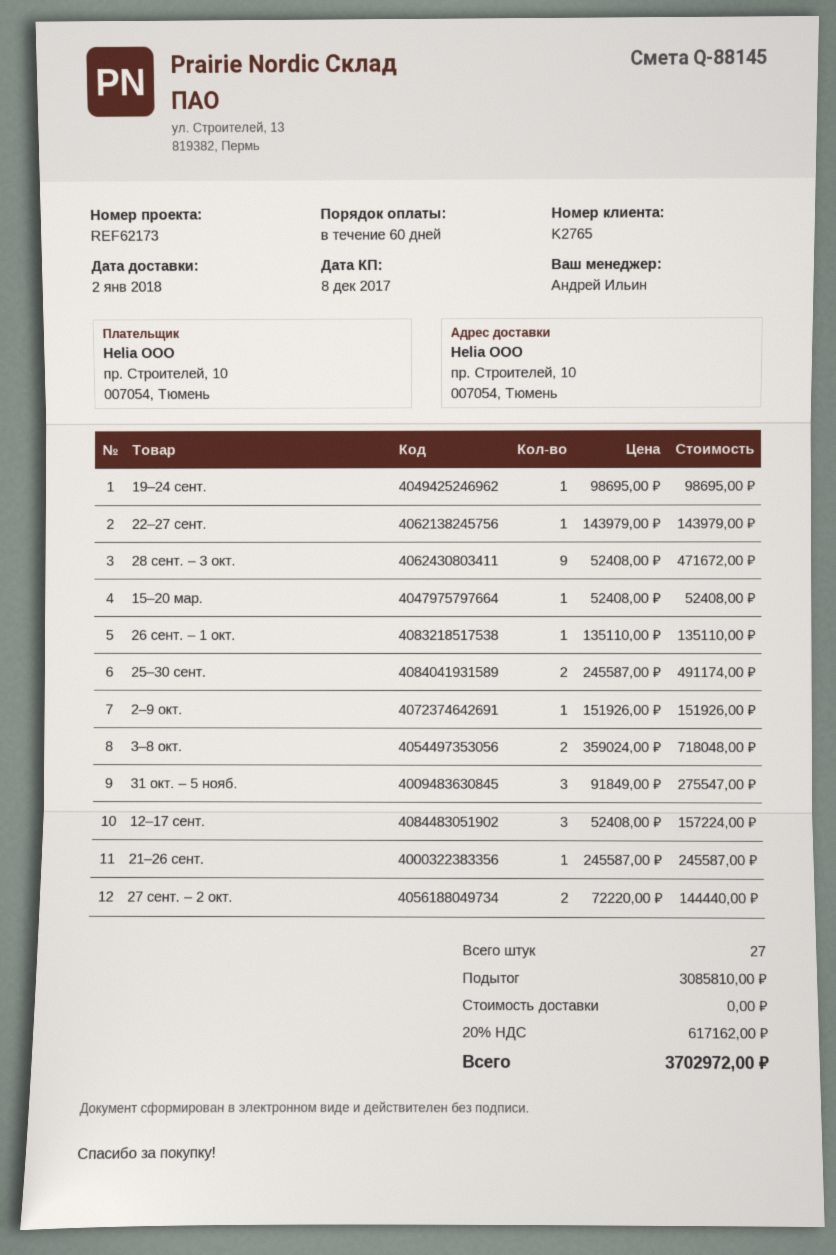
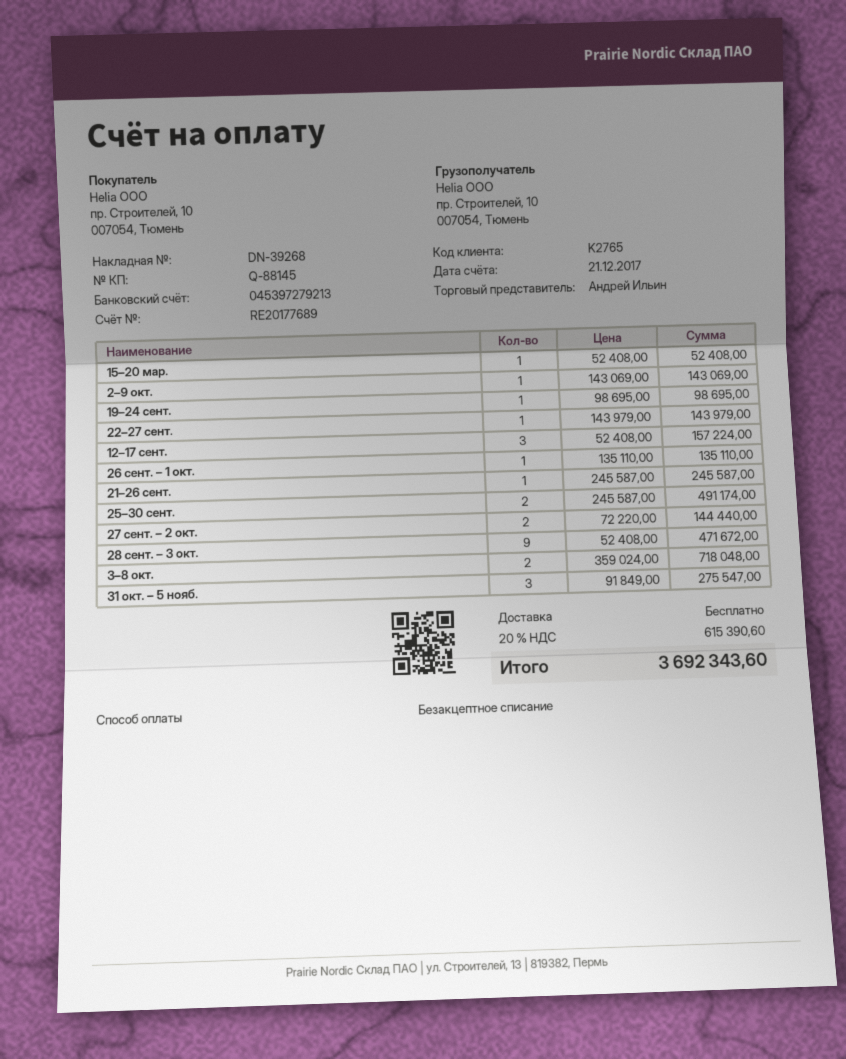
2–9 окт.: 1 x 151926.00 = 151926.00 -> 1 x 143069.00 = 143069.00
tax: 20% = 617162.00 -> 20% = 615390.60
total: 3702972.00 -> 3692343.60

